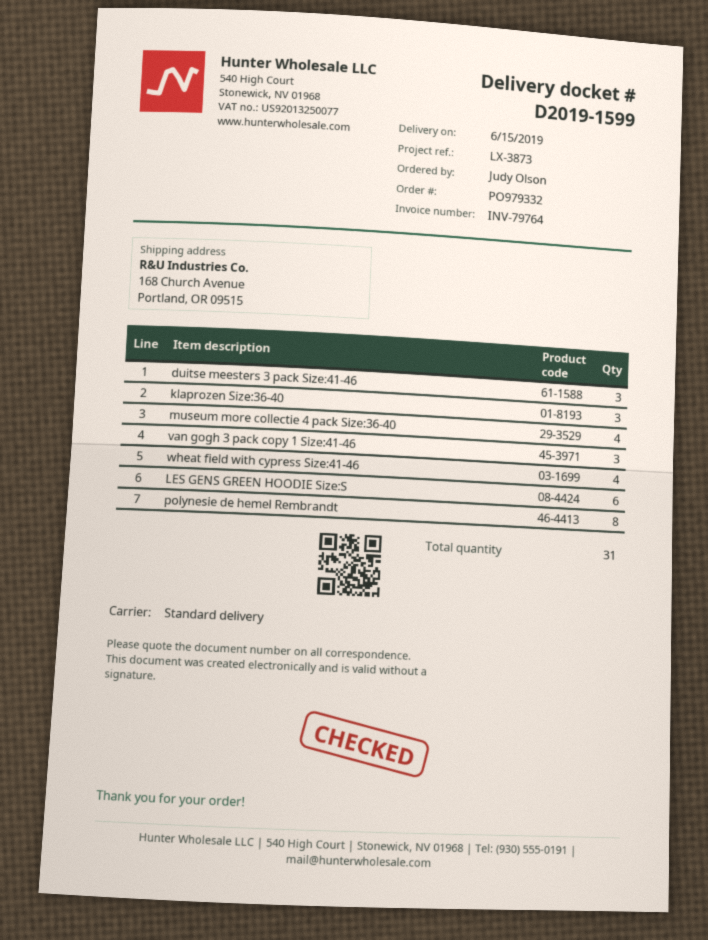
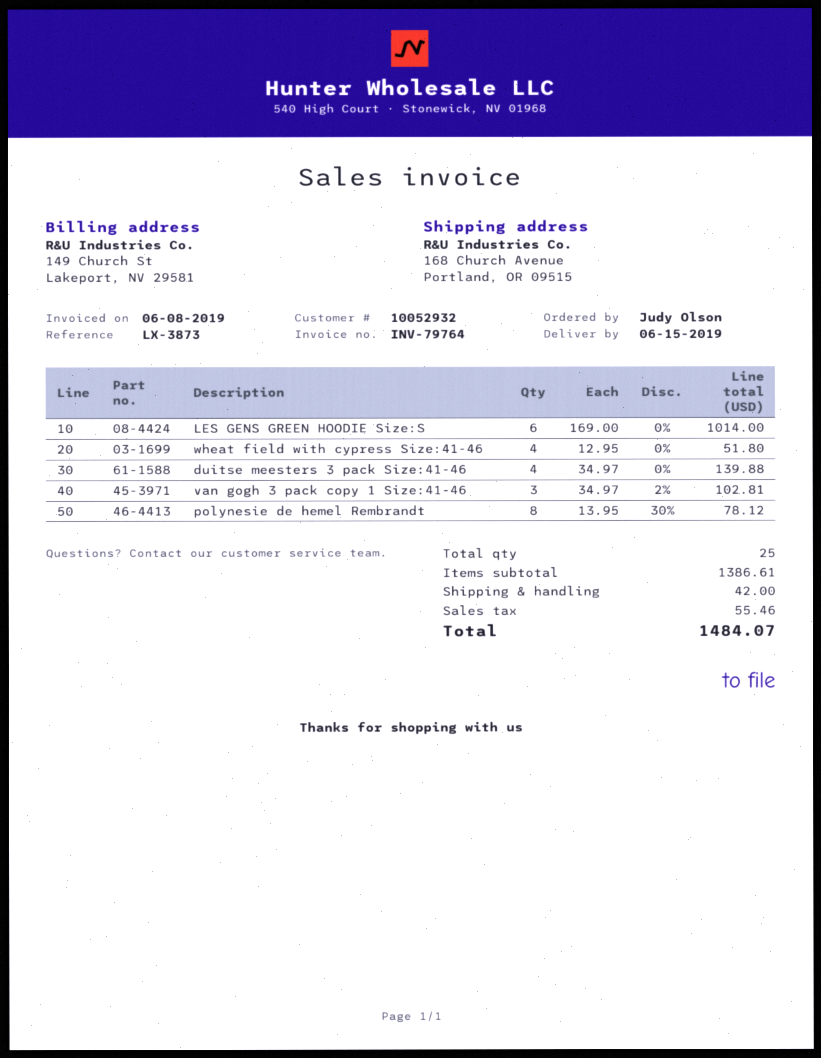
duitse meesters 3 pack Size:41-46: 3 -> 4
klaprozen Size:36-40: 3 -> none
museum more collectie 4 pack Size:36-40: 4 -> none
total quantity: 31 -> 25

